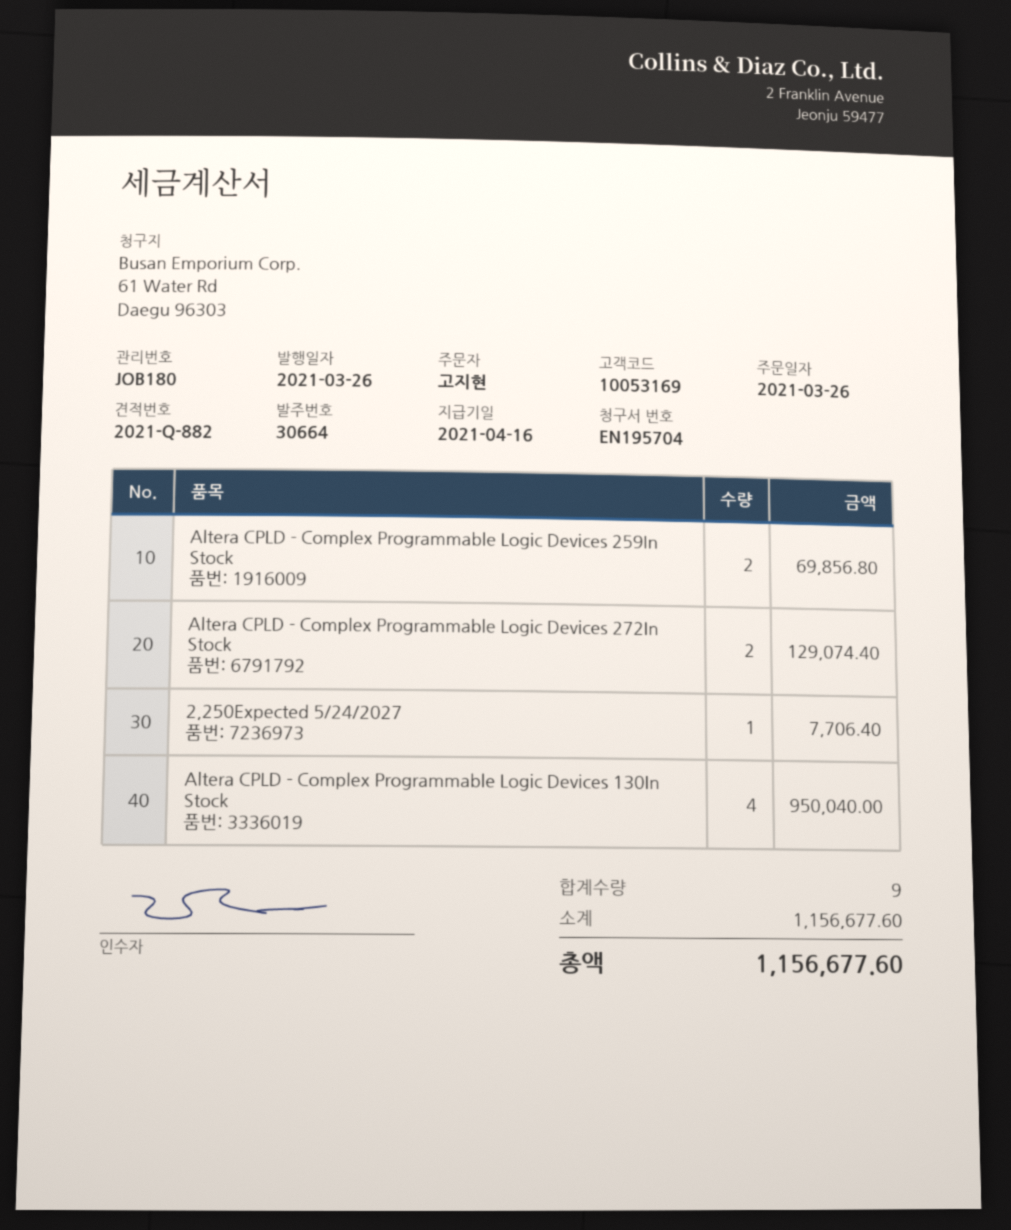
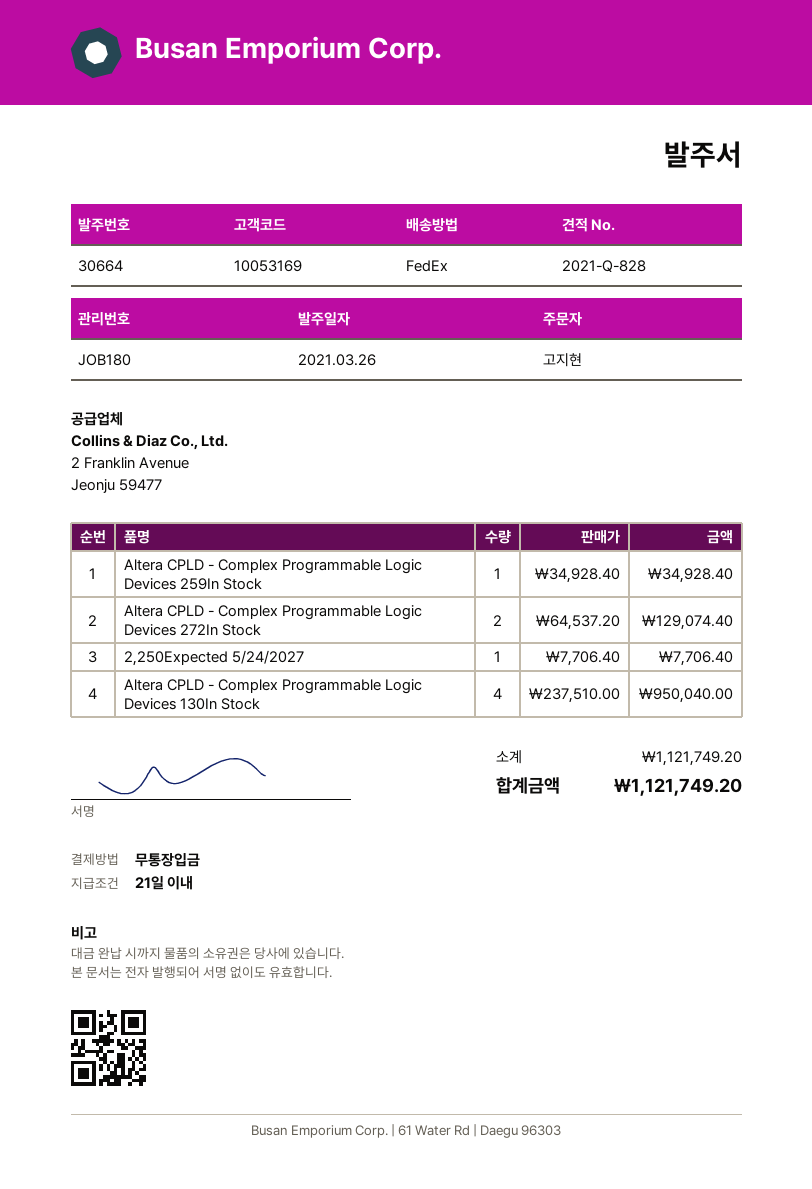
quote number: 2021-Q-882 -> 2021-Q-828
Altera CPLD - Complex Programmable Logic Devices 259In Stock: 2 for 69856.80 -> 1 for 34928.40
subtotal: 1156677.60 -> 1121749.20
total: 1156677.60 -> 1121749.20

